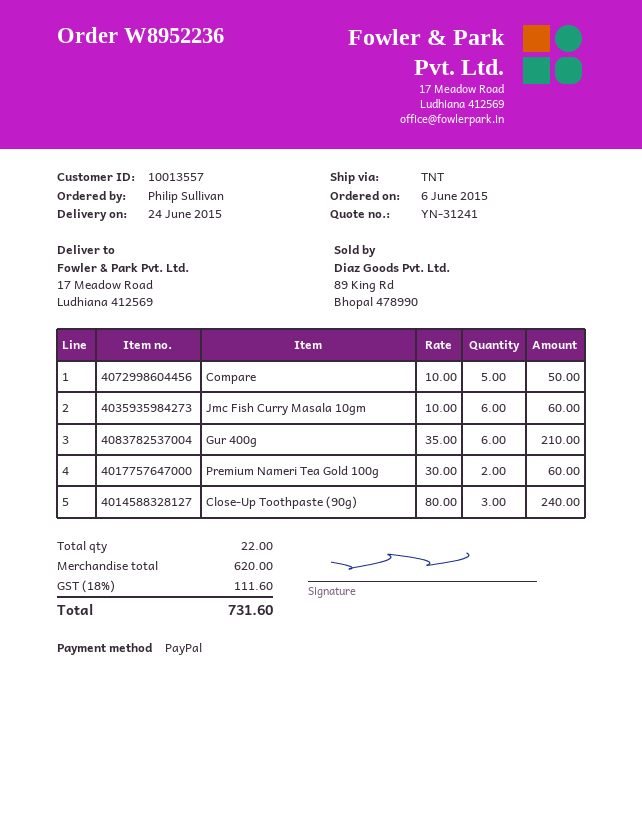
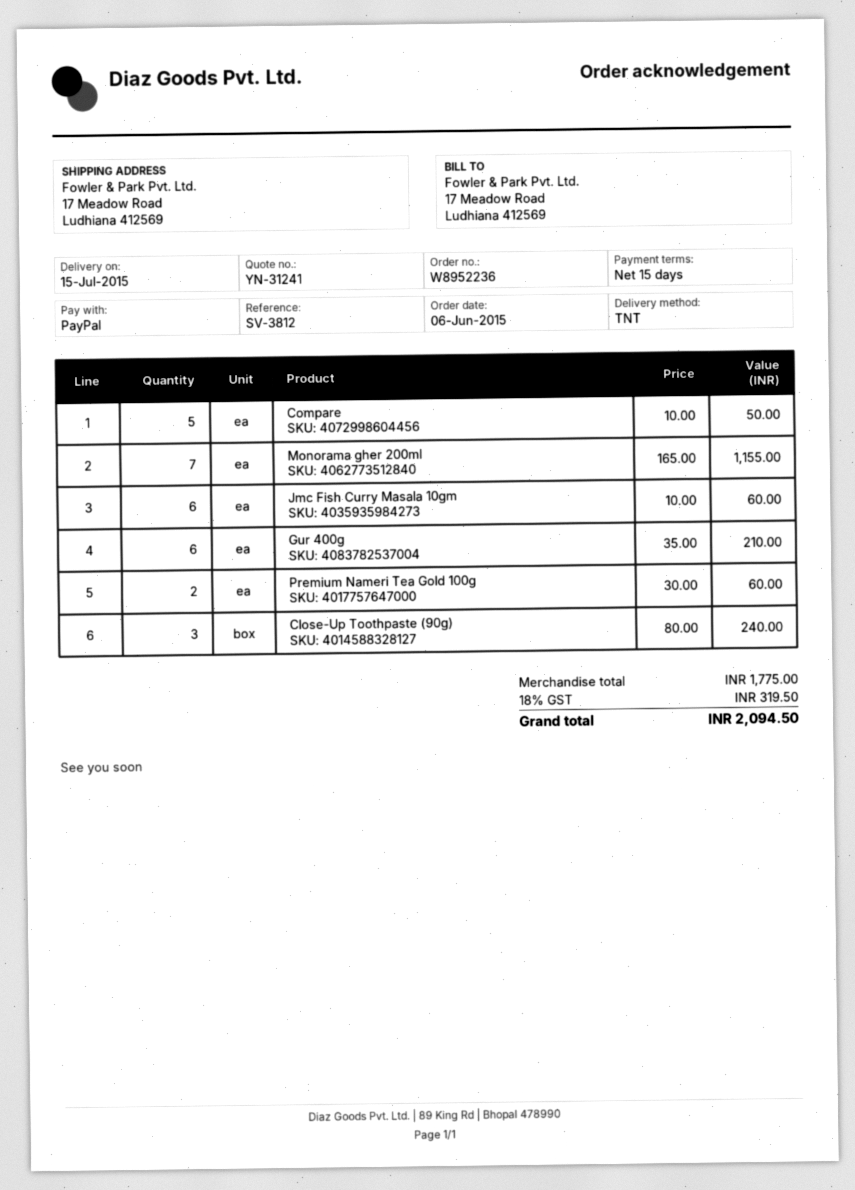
delivery date: 2015-06-24 -> 2015-07-15
Monorama gher 200ml: none -> 7 x 165.00 = 1155.00
subtotal: 620.00 -> 1775.00
tax: 18% = 111.60 -> 18% = 319.50
total: 731.60 -> 2094.50

